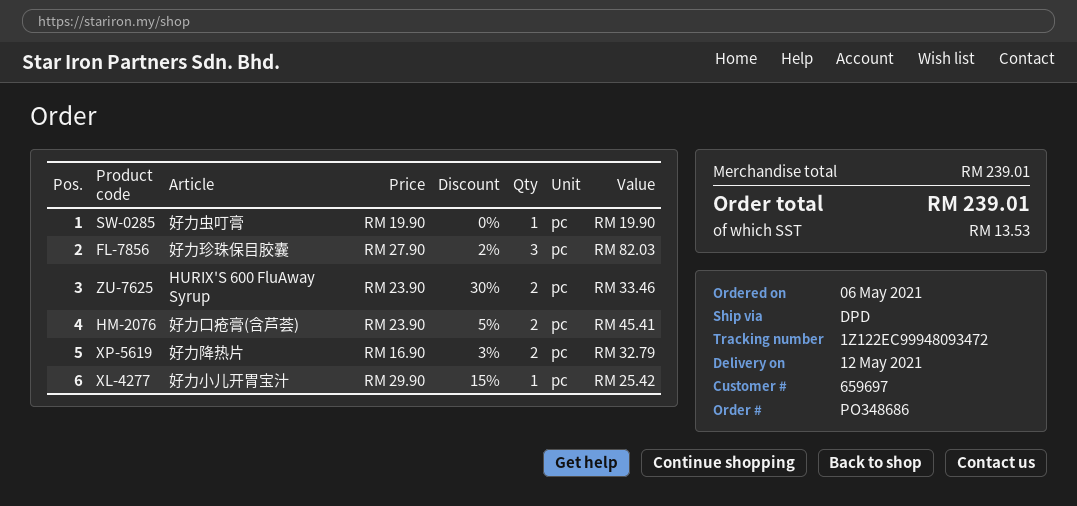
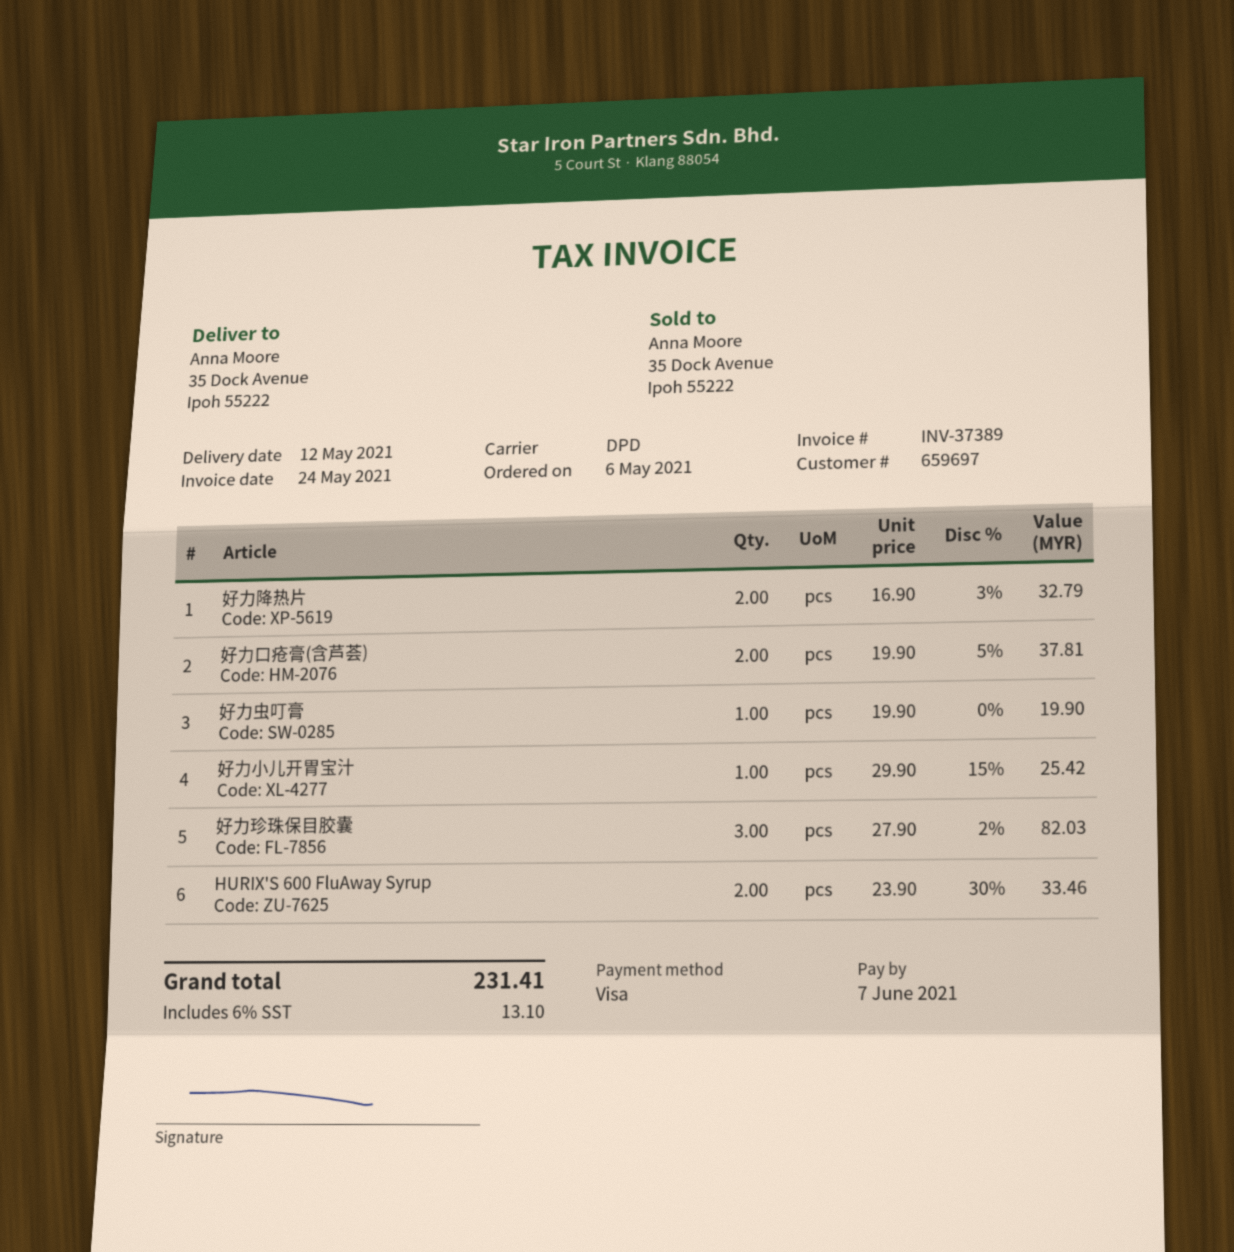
好力口疮膏(含芦荟): 2 x 23.90 - 5% = 45.41 -> 2 x 19.90 - 5% = 37.81
tax: 13.53 -> 13.10
total: 239.01 -> 231.41

